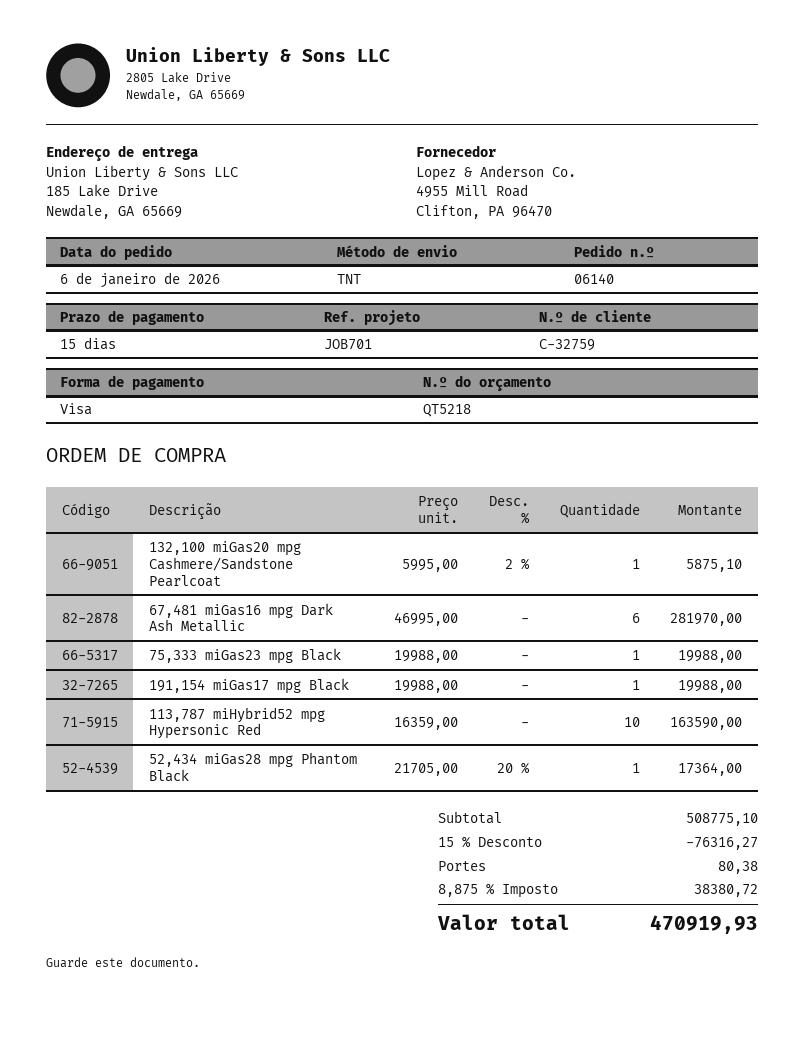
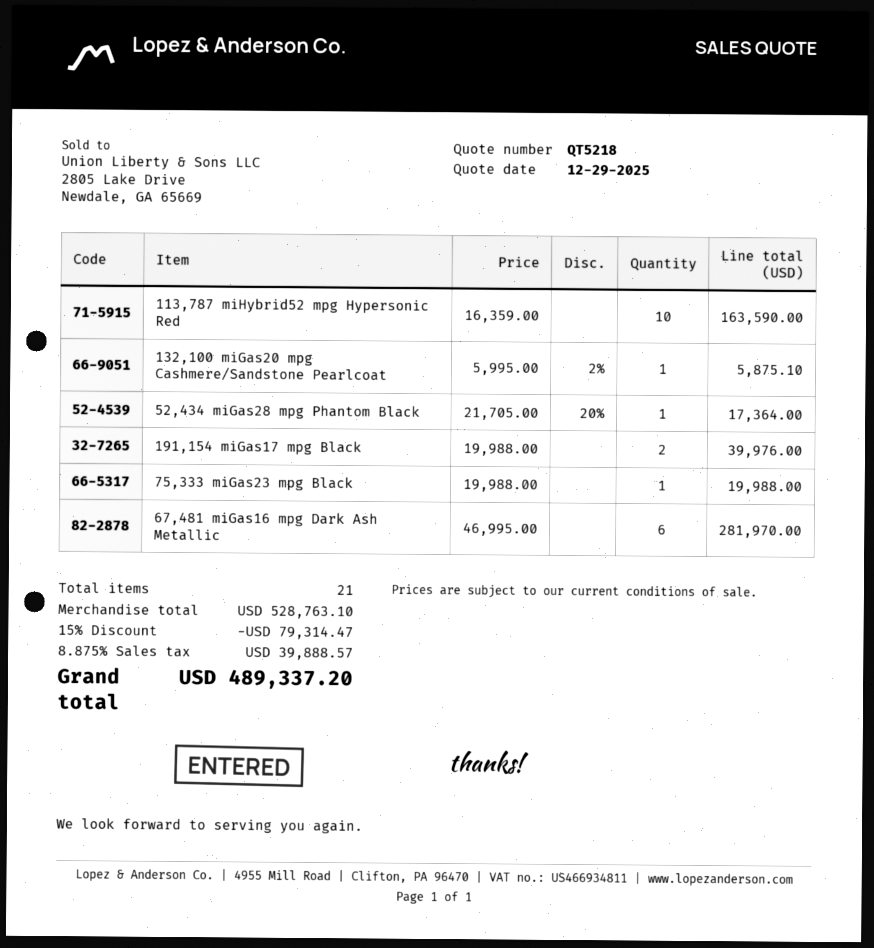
191,154 miGas17 mpg Black: 1 x 19988.00 = 19988.00 -> 2 x 19988.00 = 39976.00
subtotal: 508775.10 -> 528763.10
discount: 15% = 76316.27 -> 15% = 79314.47
shipping: 80.38 -> none
tax: 8.875% = 38380.72 -> 8.875% = 39888.57
total: 470919.93 -> 489337.20

